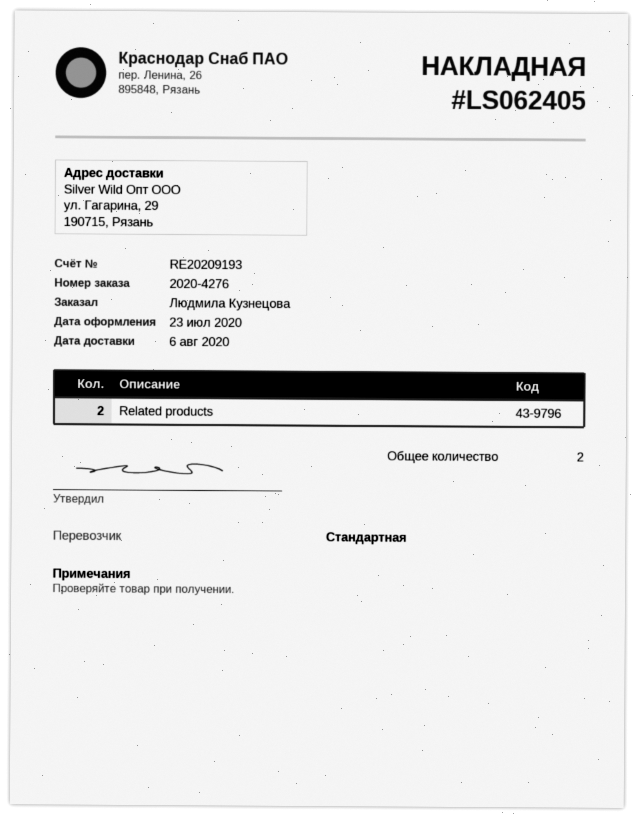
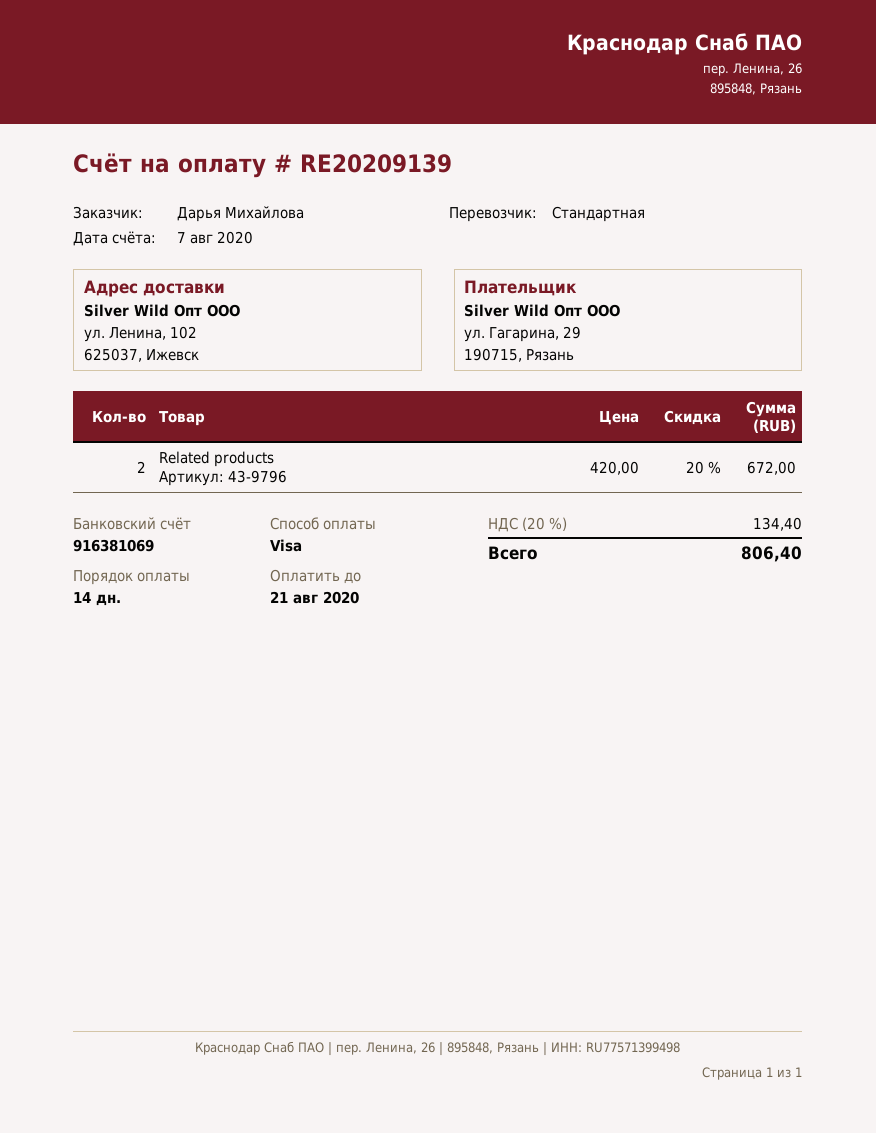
invoice number: RE20209193 -> RE20209139
ordered by: Людмила Кузнецова -> Дарья Михайлова
ship to: ул. Гагарина, 29, 190715, Рязань -> ул. Ленина, 102, 625037, Ижевск

